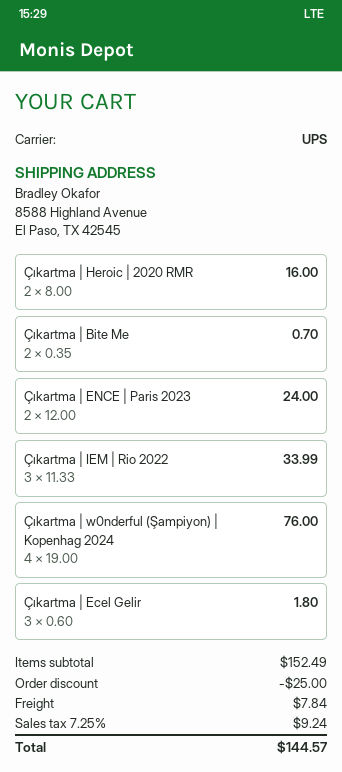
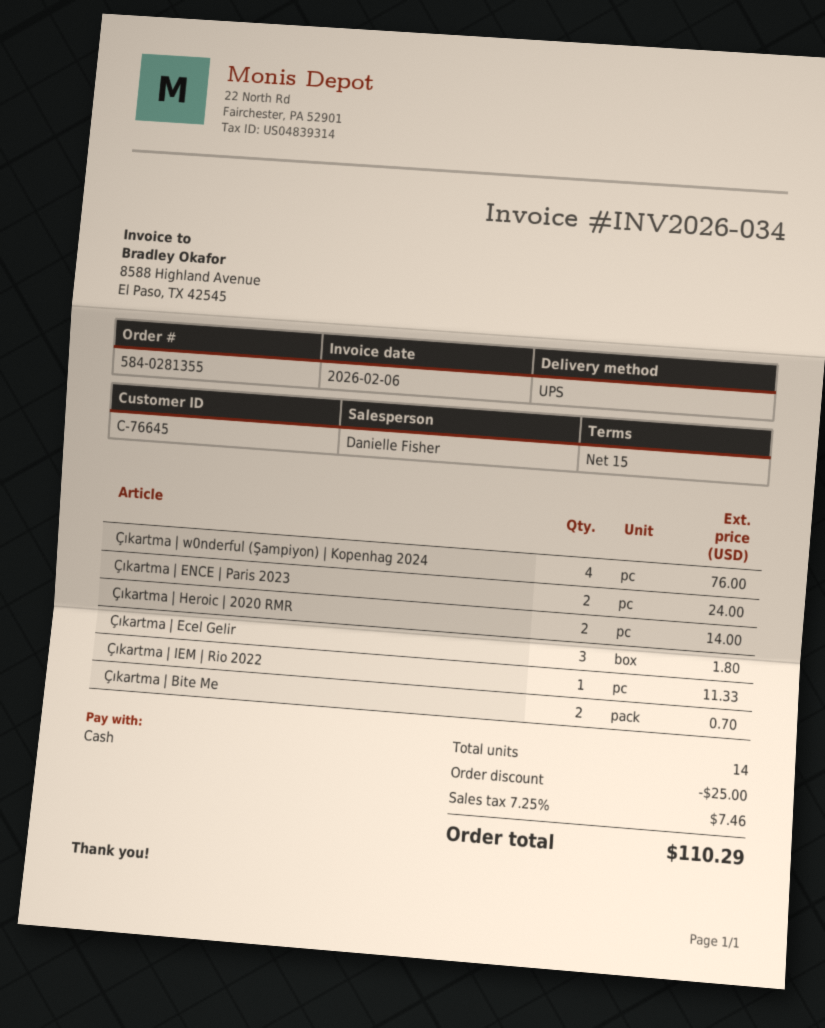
Çıkartma | Heroic | 2020 RMR: 2 for 16.00 -> 2 for 14.00
Çıkartma | IEM | Rio 2022: 3 for 33.99 -> 1 for 11.33
shipping: 7.84 -> none
tax: 7.25% = 9.24 -> 7.25% = 7.46
total: 144.57 -> 110.29

